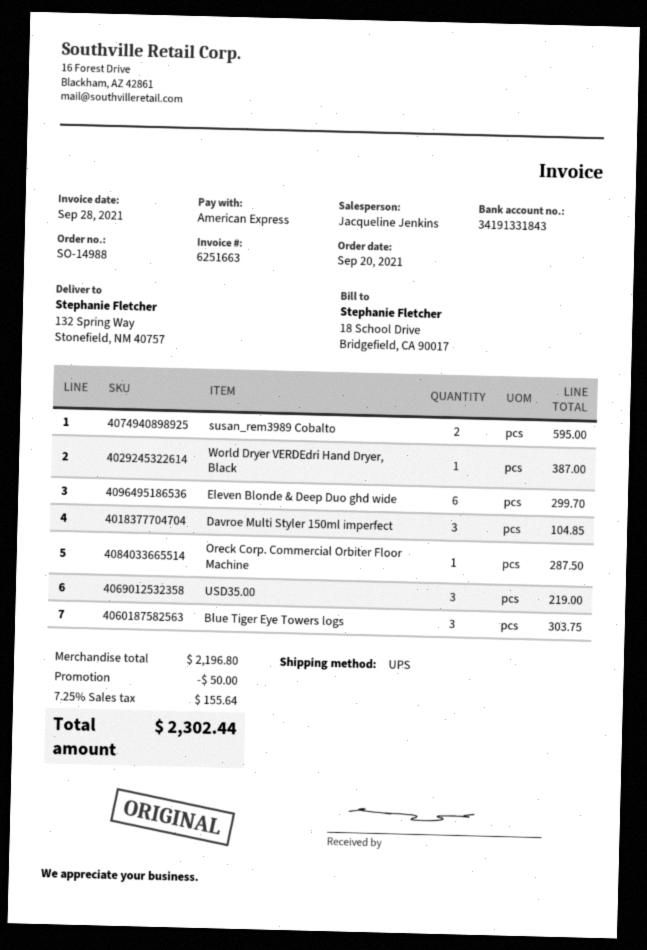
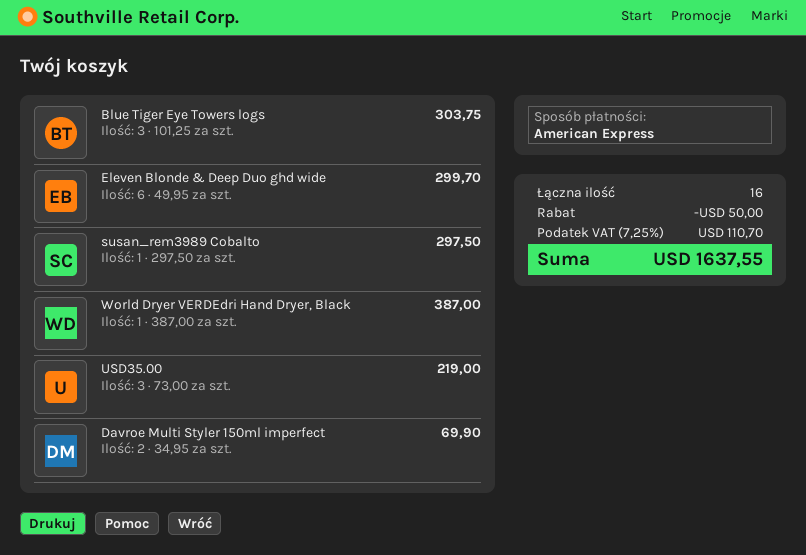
susan_rem3989 Cobalto: 2 for 595.00 -> 1 for 297.50
Davroe Multi Styler 150ml imperfect: 3 for 104.85 -> 2 for 69.90
Oreck Corp. Commercial Orbiter Floor Machine: 1 for 287.50 -> none
tax: 7.25% = 155.64 -> 7.25% = 110.70
total: 2302.44 -> 1637.55

